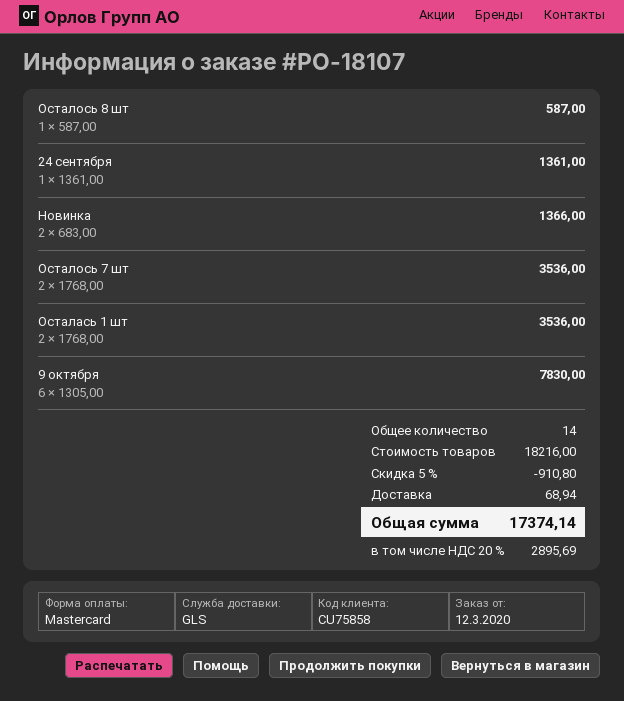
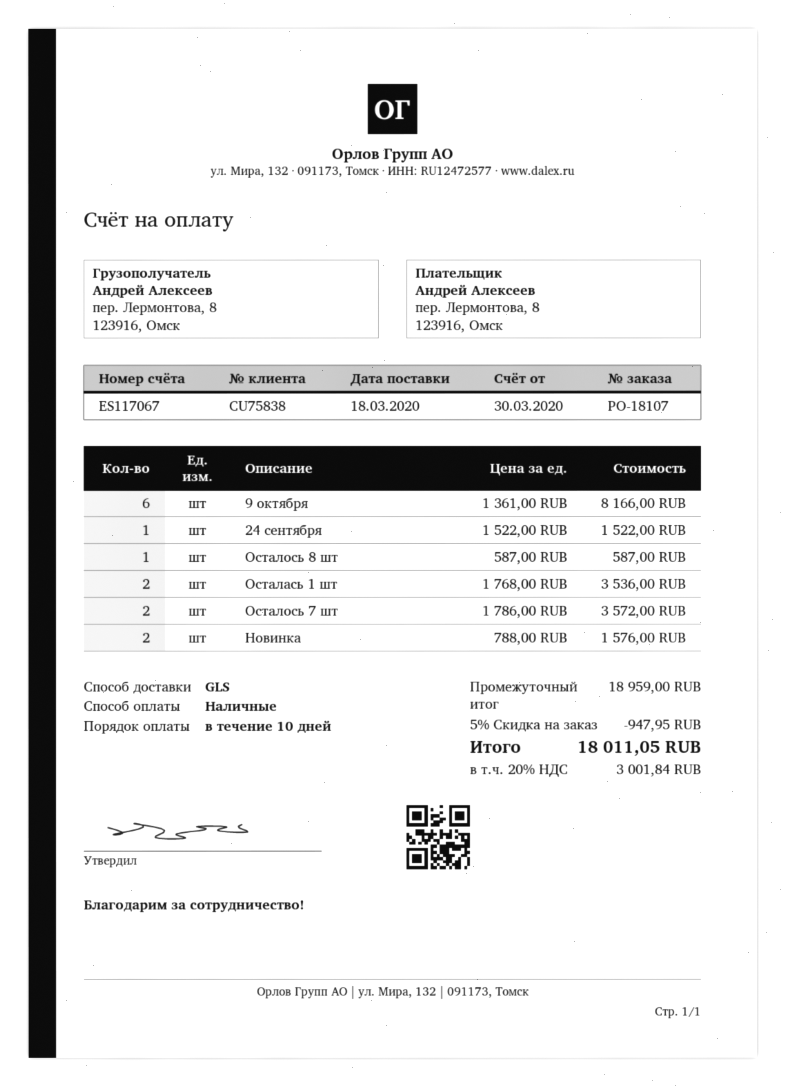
customer number: CU75858 -> CU75838
payment method: Mastercard -> cash
24 сентября: 1 x 1361.00 = 1361.00 -> 1 x 1522.00 = 1522.00
Новинка: 2 x 683.00 = 1366.00 -> 2 x 788.00 = 1576.00
Осталось 7 шт: 2 x 1768.00 = 3536.00 -> 2 x 1786.00 = 3572.00
9 октября: 6 x 1305.00 = 7830.00 -> 6 x 1361.00 = 8166.00
subtotal: 18216.00 -> 18959.00
discount: 5% = 910.80 -> 5% = 947.95
shipping: 68.94 -> none
tax: 20% = 2895.69 -> 20% = 3001.84
total: 17374.14 -> 18011.05

